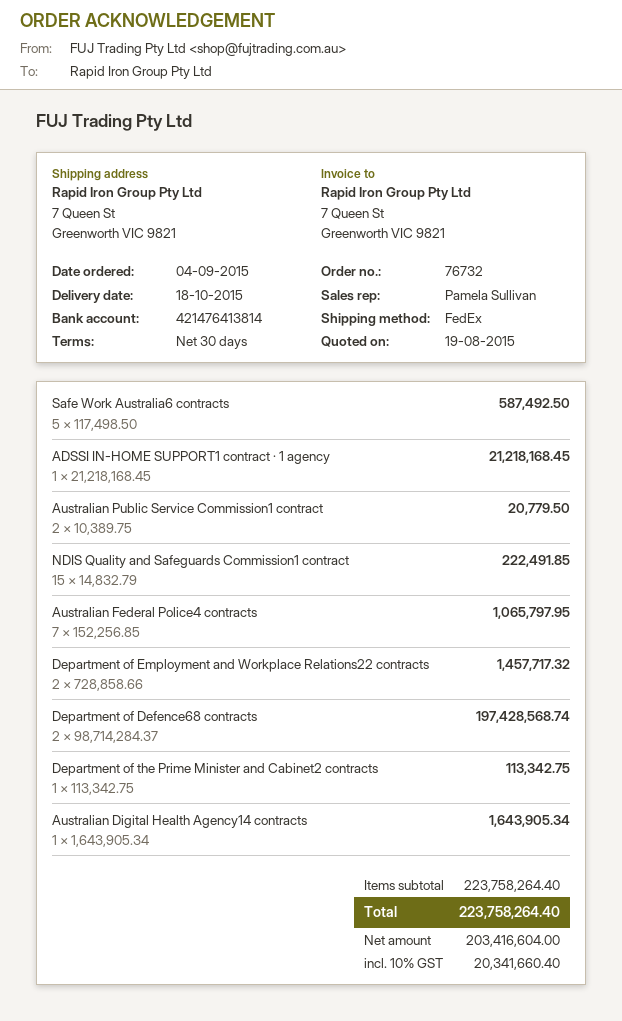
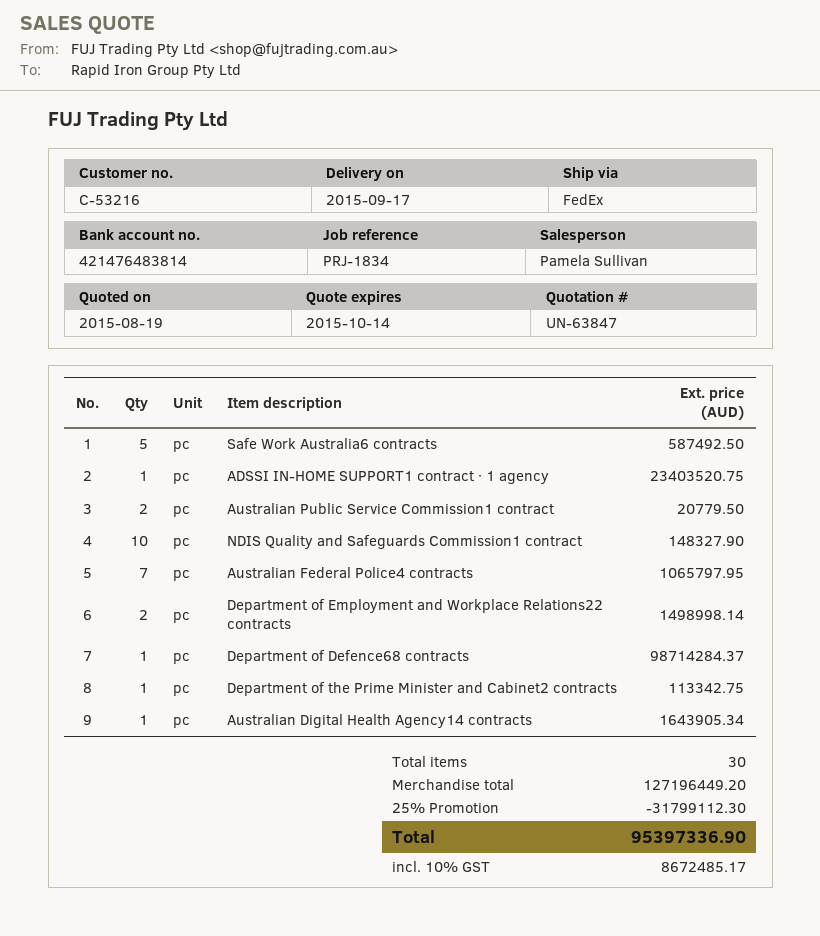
delivery date: 2015-10-18 -> 2015-09-17
bank account: 421476413814 -> 421476483814
ADSSI IN-HOME SUPPORT1 contract · 1 agency: 1 for 21218168.45 -> 1 for 23403520.75
NDIS Quality and Safeguards Commission1 contract: 15 for 222491.85 -> 10 for 148327.90
Department of Employment and Workplace Relations22 contracts: 2 for 1457717.32 -> 2 for 1498998.14
Department of Defence68 contracts: 2 for 197428568.74 -> 1 for 98714284.37
subtotal: 223758264.40 -> 127196449.20
discount: none -> 25% = 31799112.30
tax: 10% = 20341660.40 -> 10% = 8672485.17
total: 223758264.40 -> 95397336.90

